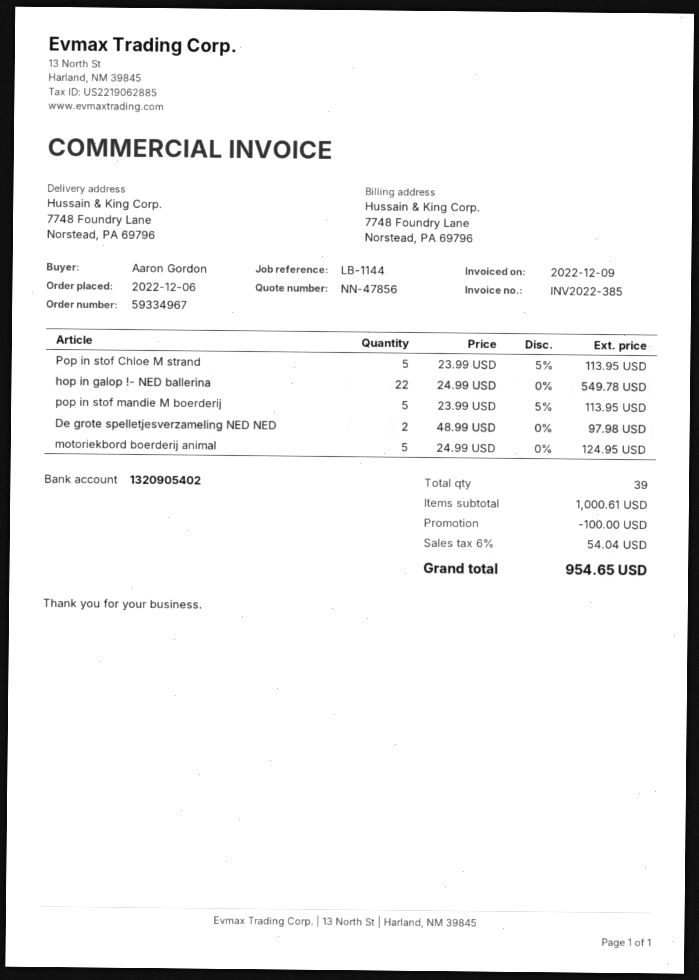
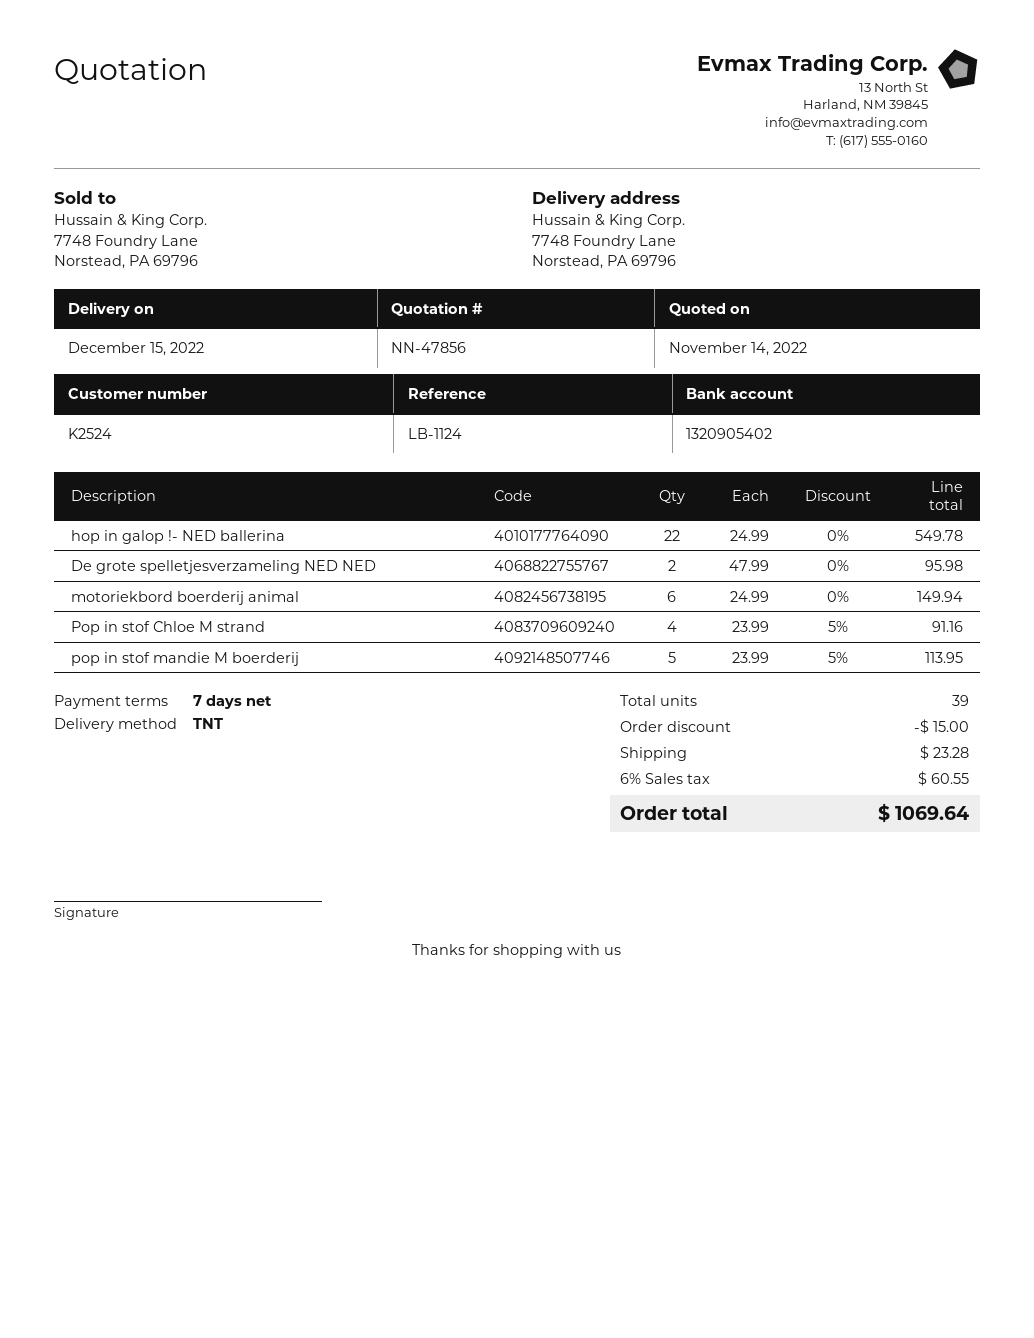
reference: LB-1144 -> LB-1124
Pop in stof Chloe M strand: 5 x 23.99 - 5% = 113.95 -> 4 x 23.99 - 5% = 91.16
De grote spelletjesverzameling NED NED: 2 x 48.99 = 97.98 -> 2 x 47.99 = 95.98
motoriekbord boerderij animal: 5 x 24.99 = 124.95 -> 6 x 24.99 = 149.94
discount: 100.00 -> 15.00
shipping: none -> 23.28
tax: 6% = 54.04 -> 6% = 60.55
total: 954.65 -> 1069.64

